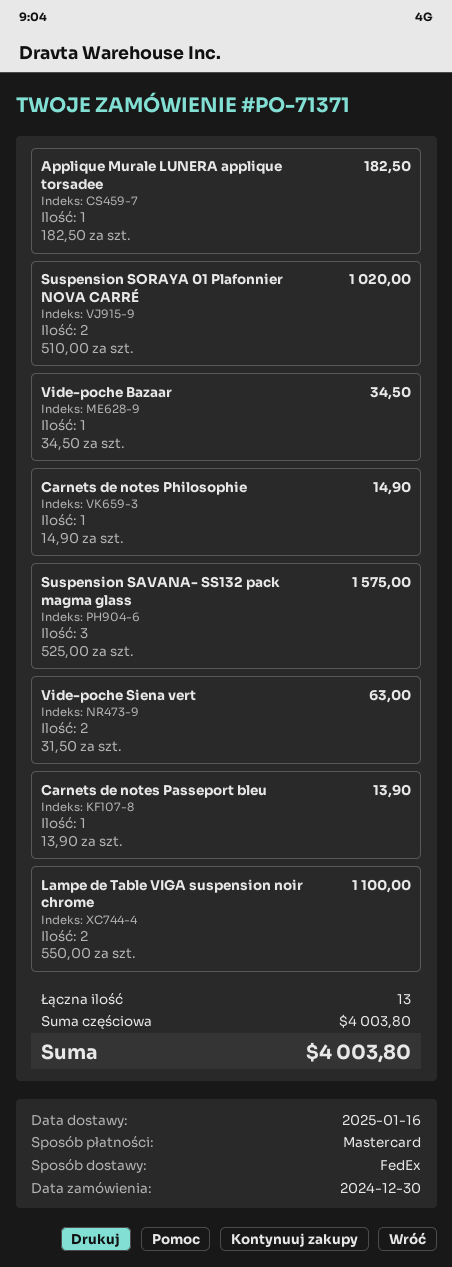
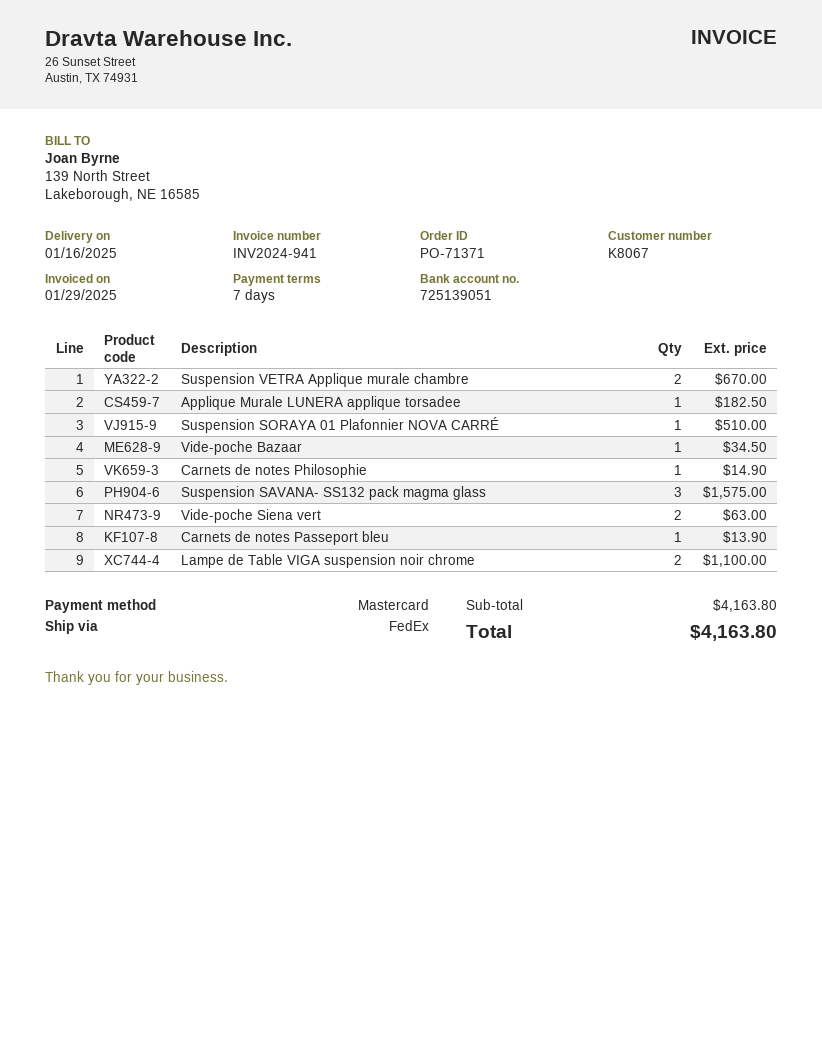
Suspension SORAYA 01 Plafonnier NOVA CARRÉ: 2 for 1020.00 -> 1 for 510.00
Suspension VETRA Applique murale chambre: none -> 2 for 670.00
subtotal: 4003.80 -> 4163.80
total: 4003.80 -> 4163.80

